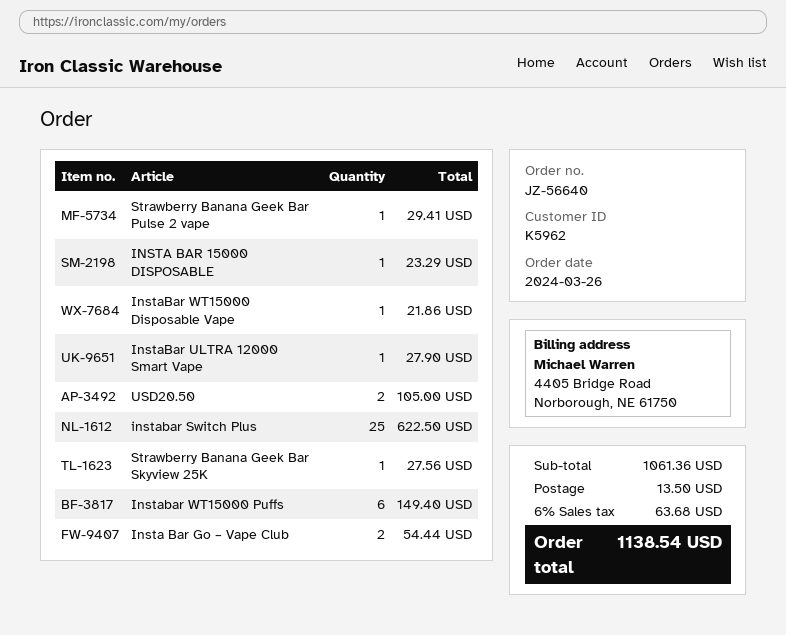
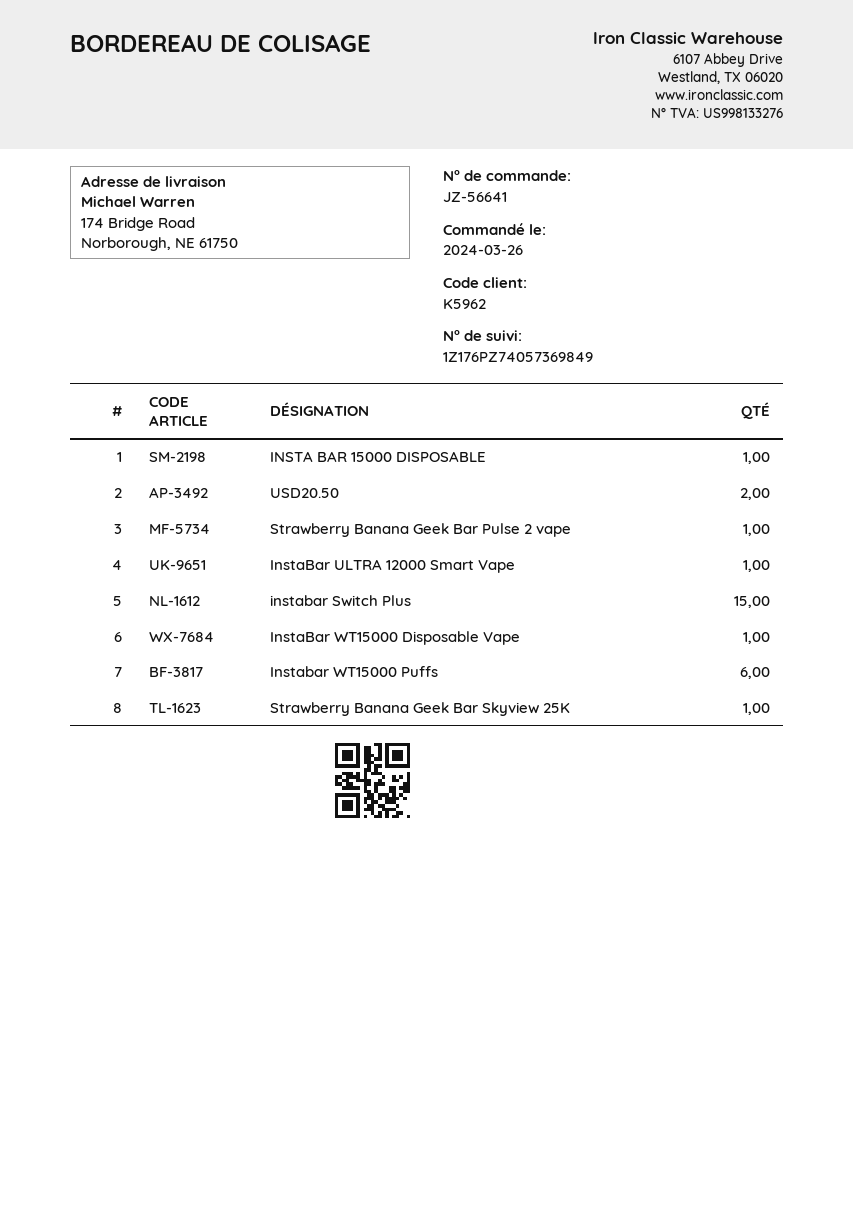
order number: JZ-56640 -> JZ-56641
instabar Switch Plus: 25 -> 15
Insta Bar Go – Vape Club: 2 -> none

